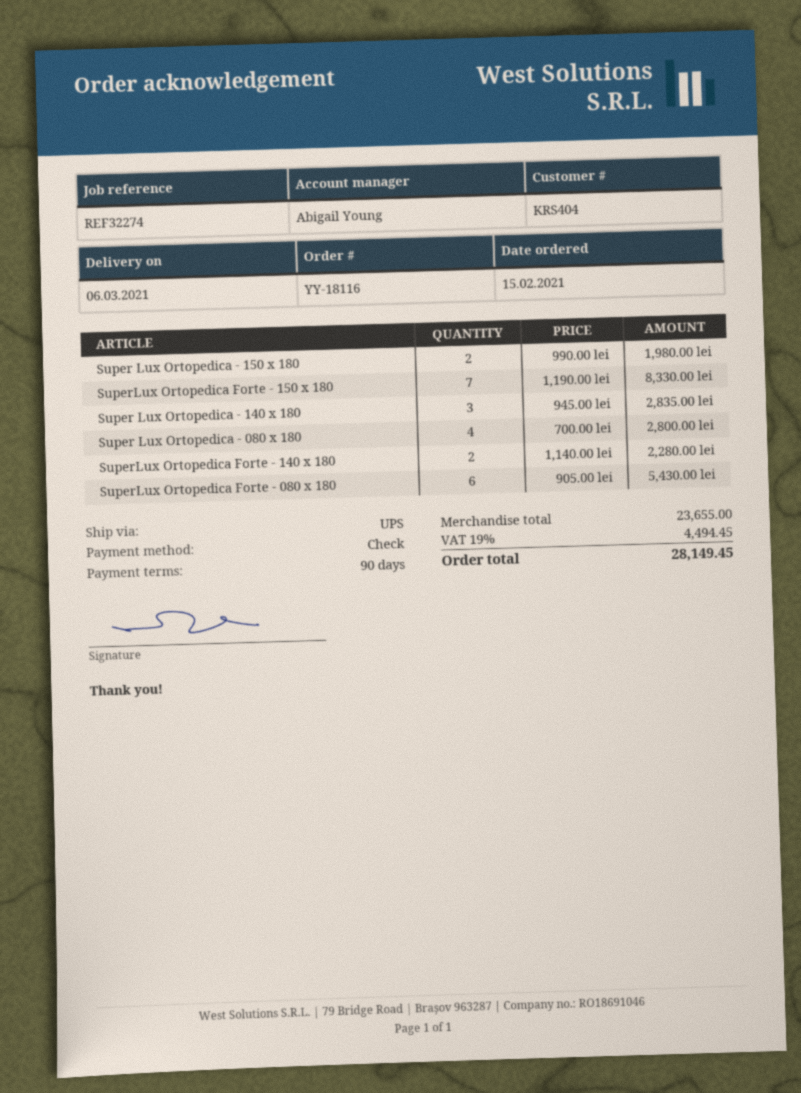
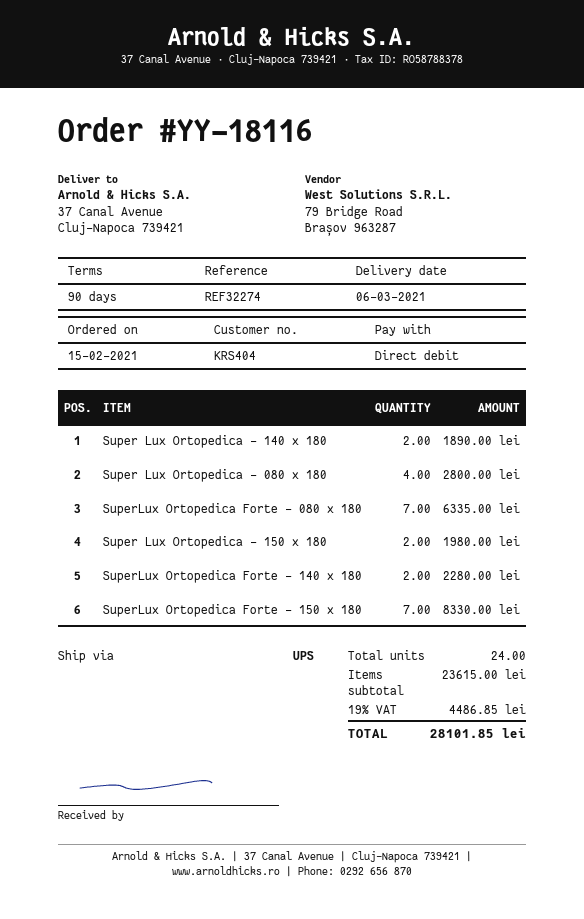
payment method: cheque -> direct debit
Super Lux Ortopedica - 140 x 180: 3 for 2835.00 -> 2 for 1890.00
SuperLux Ortopedica Forte - 080 x 180: 6 for 5430.00 -> 7 for 6335.00
subtotal: 23655.00 -> 23615.00
tax: 19% = 4494.45 -> 19% = 4486.85
total: 28149.45 -> 28101.85

